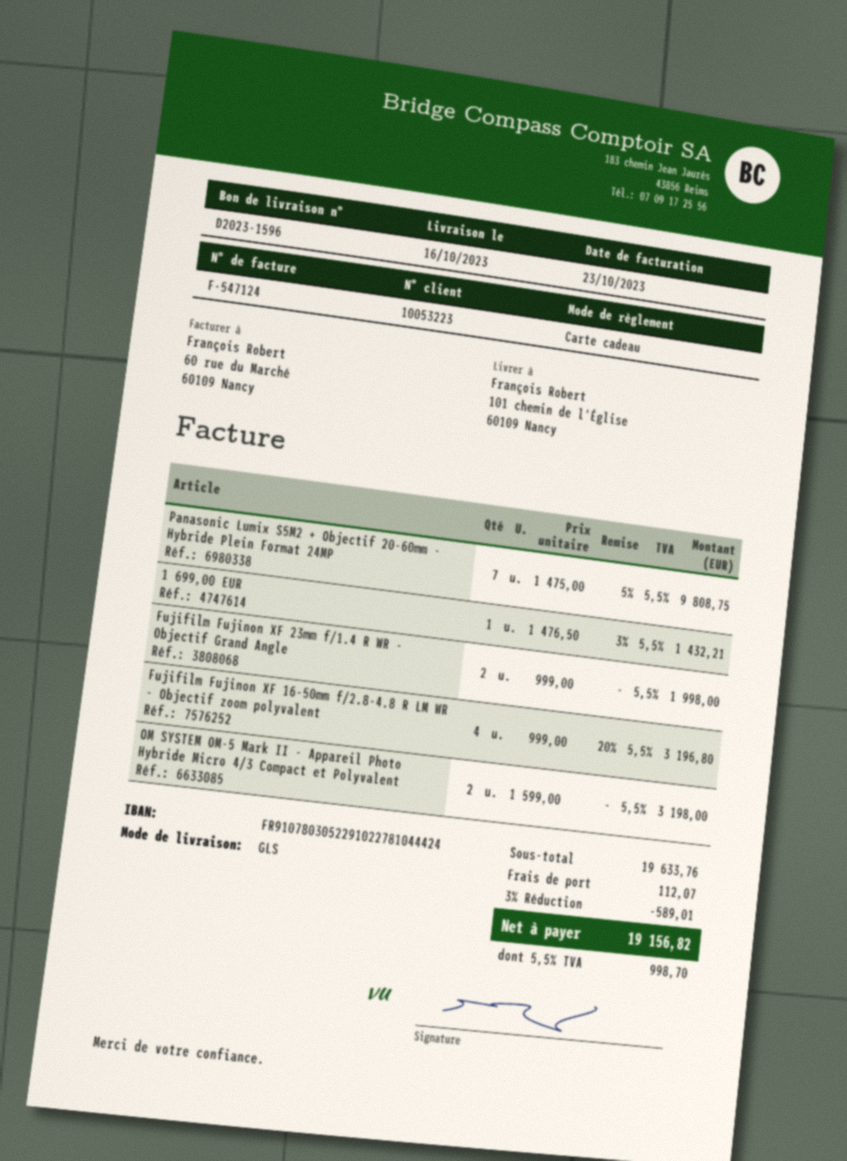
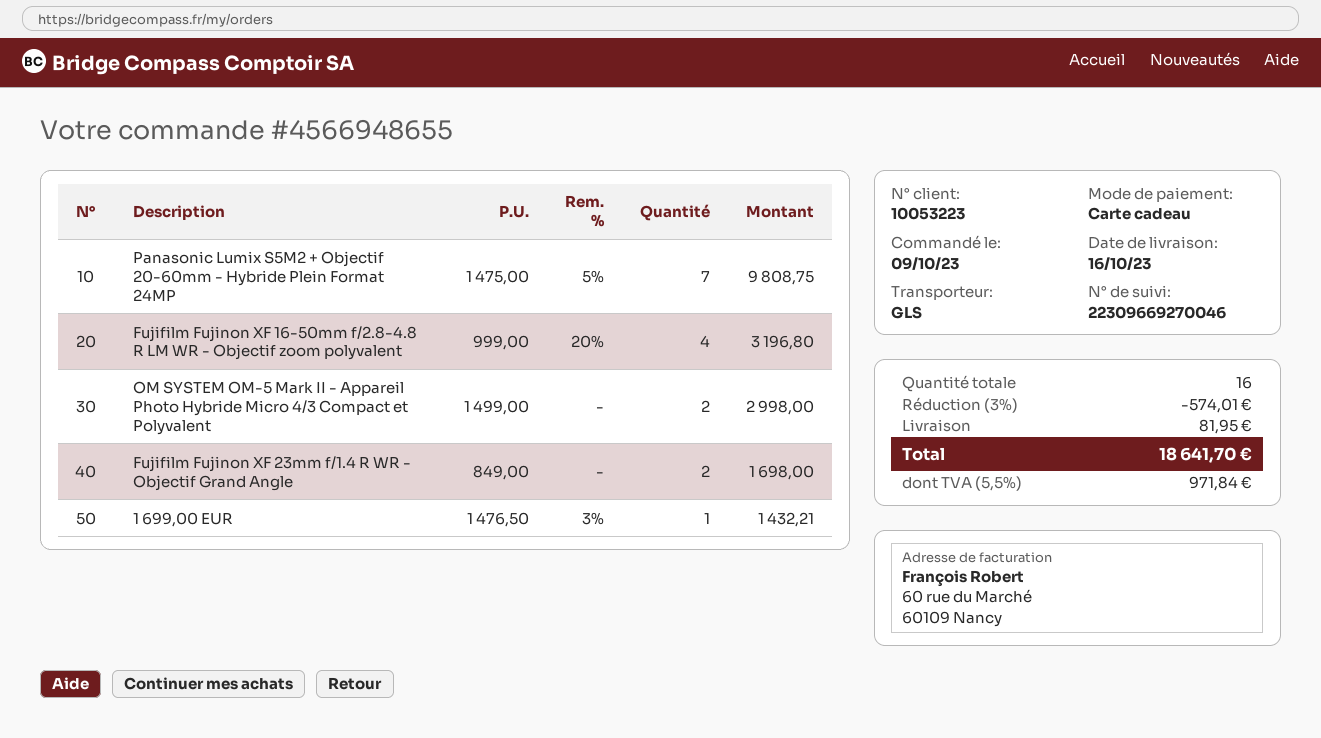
Fujifilm Fujinon XF 23mm f/1.4 R WR - Objectif Grand Angle: 2 x 999.00 = 1998.00 -> 2 x 849.00 = 1698.00
OM SYSTEM OM-5 Mark II - Appareil Photo Hybride Micro 4/3 Compact et Polyvalent: 2 x 1599.00 = 3198.00 -> 2 x 1499.00 = 2998.00
discount: 3% = 589.01 -> 3% = 574.01
shipping: 112.07 -> 81.95
tax: 5.5% = 998.70 -> 5.5% = 971.84
total: 19156.82 -> 18641.70

